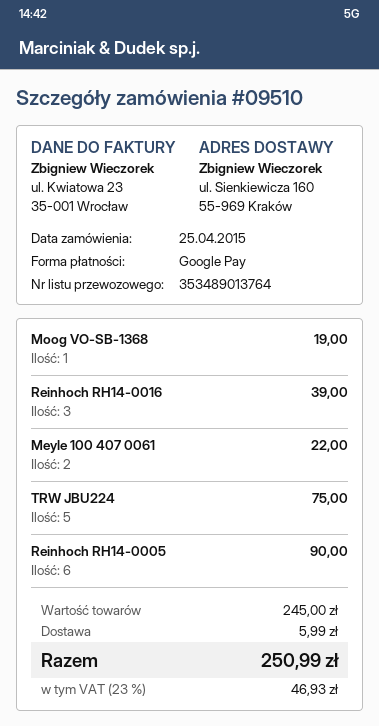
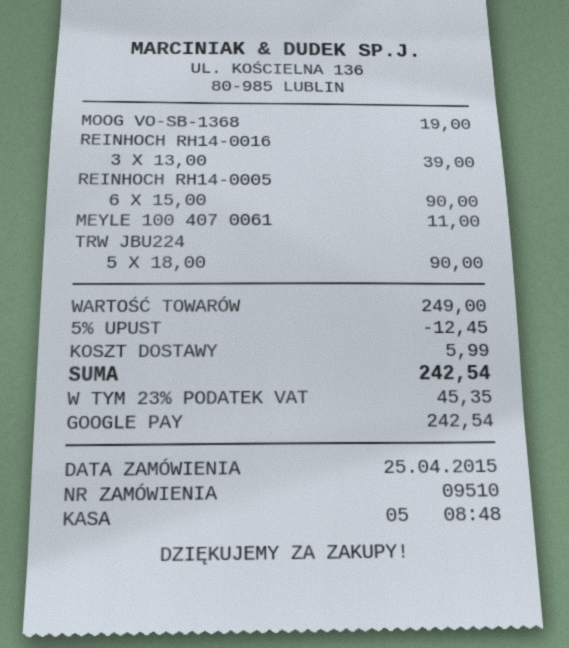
Meyle 100 407 0061: 2 for 22.00 -> 1 for 11.00
TRW JBU224: 5 for 75.00 -> 5 for 90.00
subtotal: 245.00 -> 249.00
discount: none -> 5% = 12.45
tax: 23% = 46.93 -> 23% = 45.35
total: 250.99 -> 242.54

